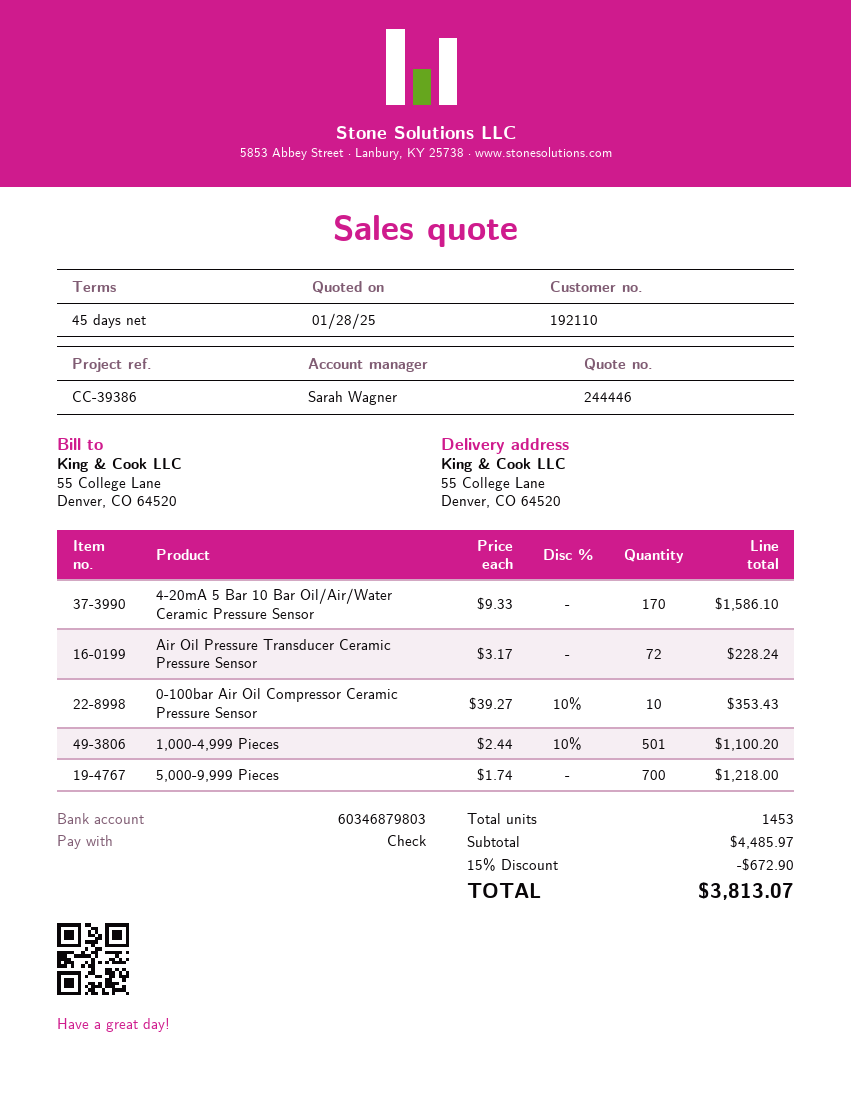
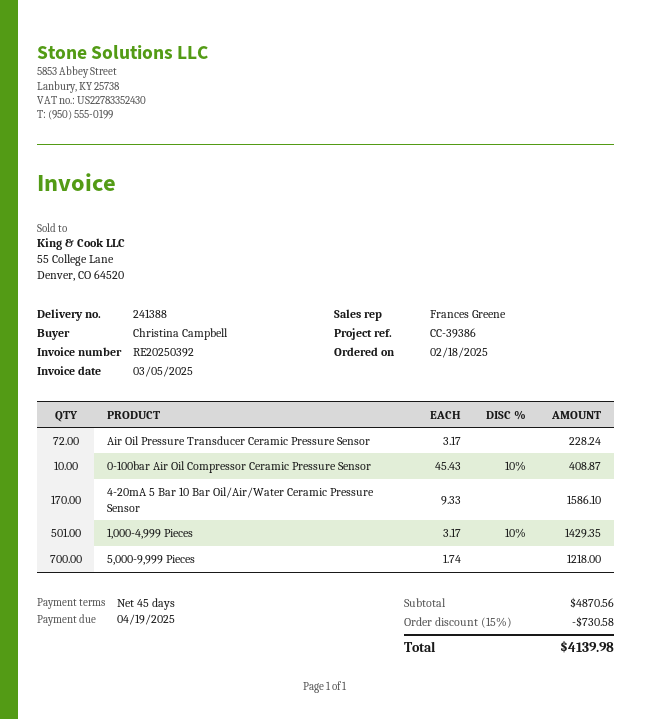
sales rep: Sarah Wagner -> Frances Greene
0-100bar Air Oil Compressor Ceramic Pressure Sensor: 10 x 39.27 - 10% = 353.43 -> 10 x 45.43 - 10% = 408.87
1,000-4,999 Pieces: 501 x 2.44 - 10% = 1100.20 -> 501 x 3.17 - 10% = 1429.35
subtotal: 4485.97 -> 4870.56
discount: 15% = 672.90 -> 15% = 730.58
total: 3813.07 -> 4139.98

